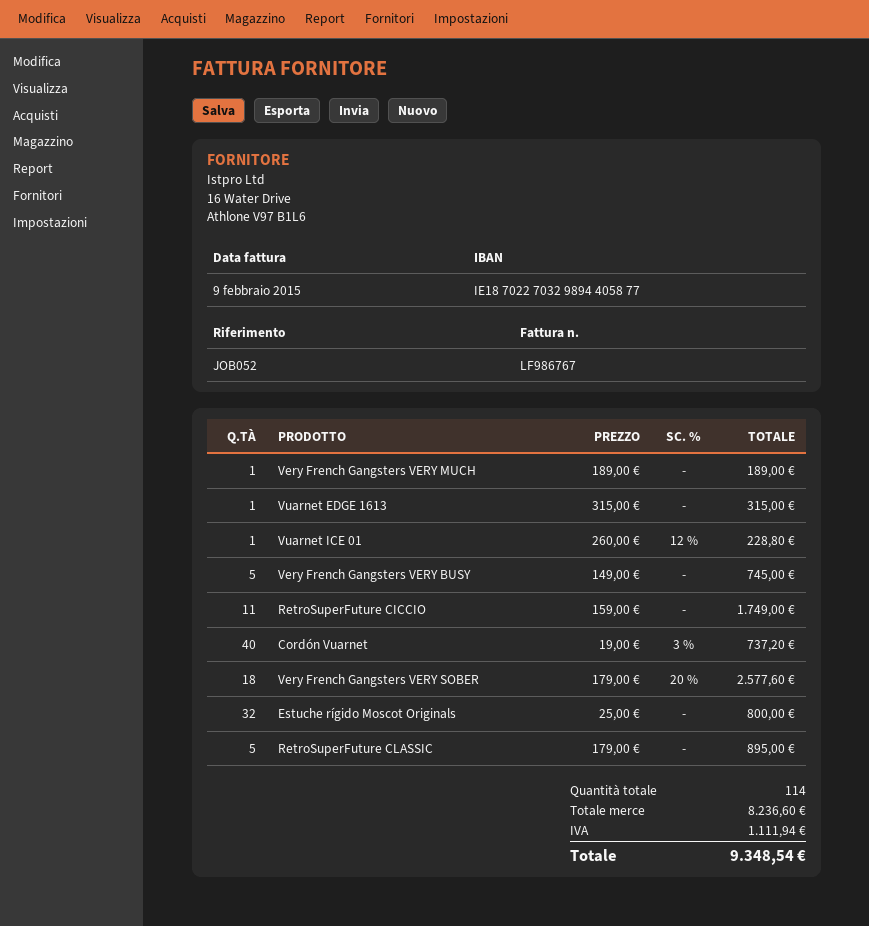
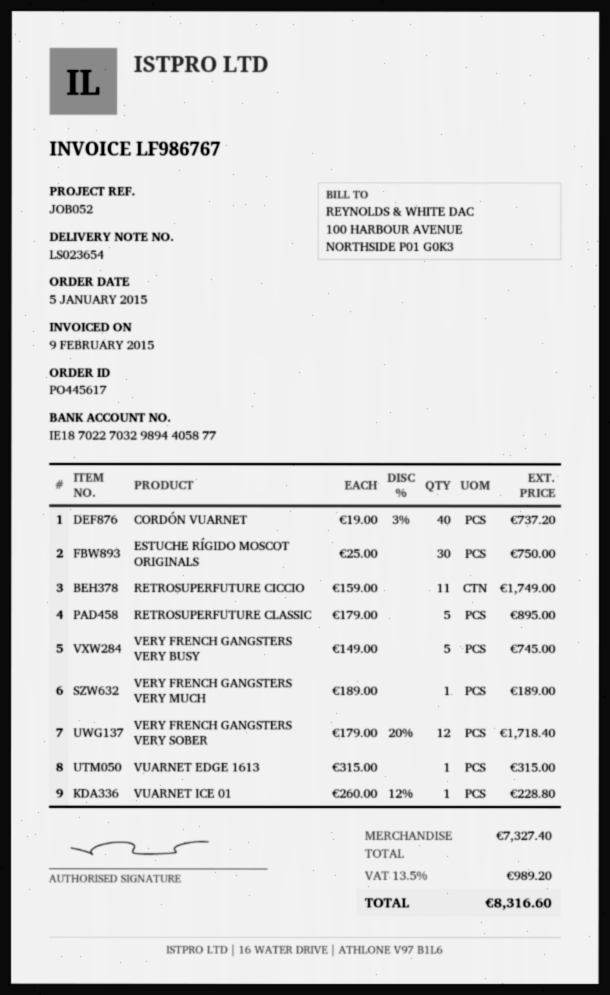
Very French Gangsters VERY SOBER: 18 x 179.00 - 20% = 2577.60 -> 12 x 179.00 - 20% = 1718.40
Estuche rígido Moscot Originals: 32 x 25.00 = 800.00 -> 30 x 25.00 = 750.00
subtotal: 8236.60 -> 7327.40
tax: 1111.94 -> 989.20
total: 9348.54 -> 8316.60

